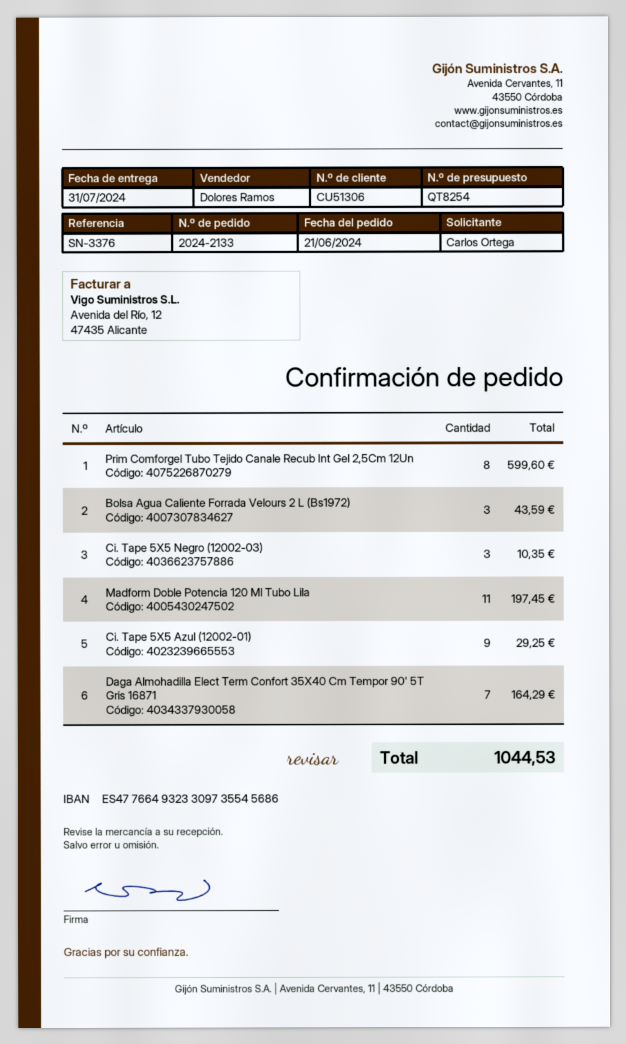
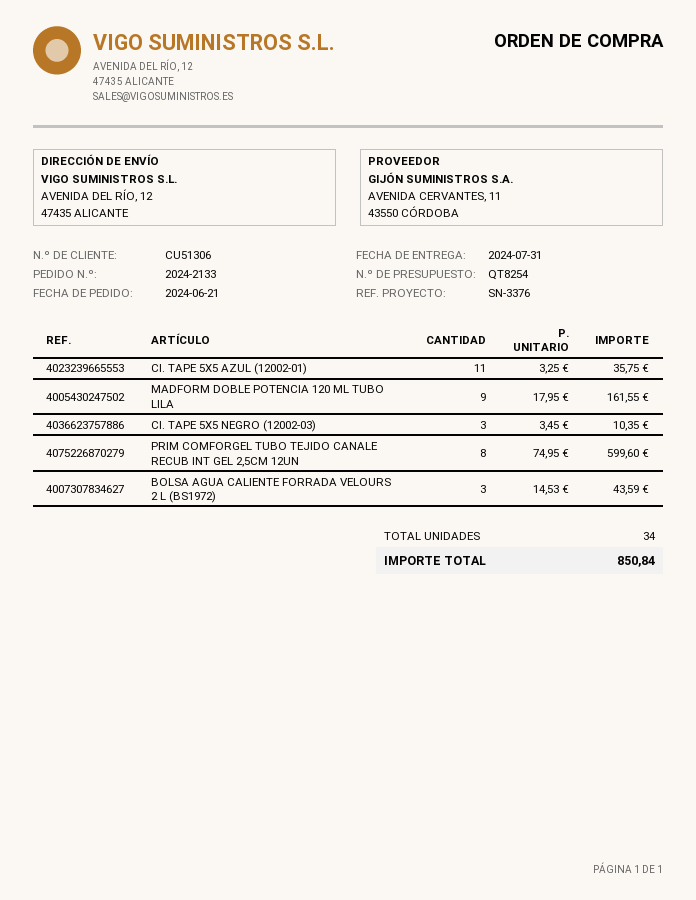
Madform Doble Potencia 120 Ml Tubo Lila: 11 for 197.45 -> 9 for 161.55
Ci. Tape 5X5 Azul (12002-01): 9 for 29.25 -> 11 for 35.75
Daga Almohadilla Elect Term Confort 35X40 Cm Tempor 90' 5T Gris 16871: 7 for 164.29 -> none
total: 1044.53 -> 850.84

